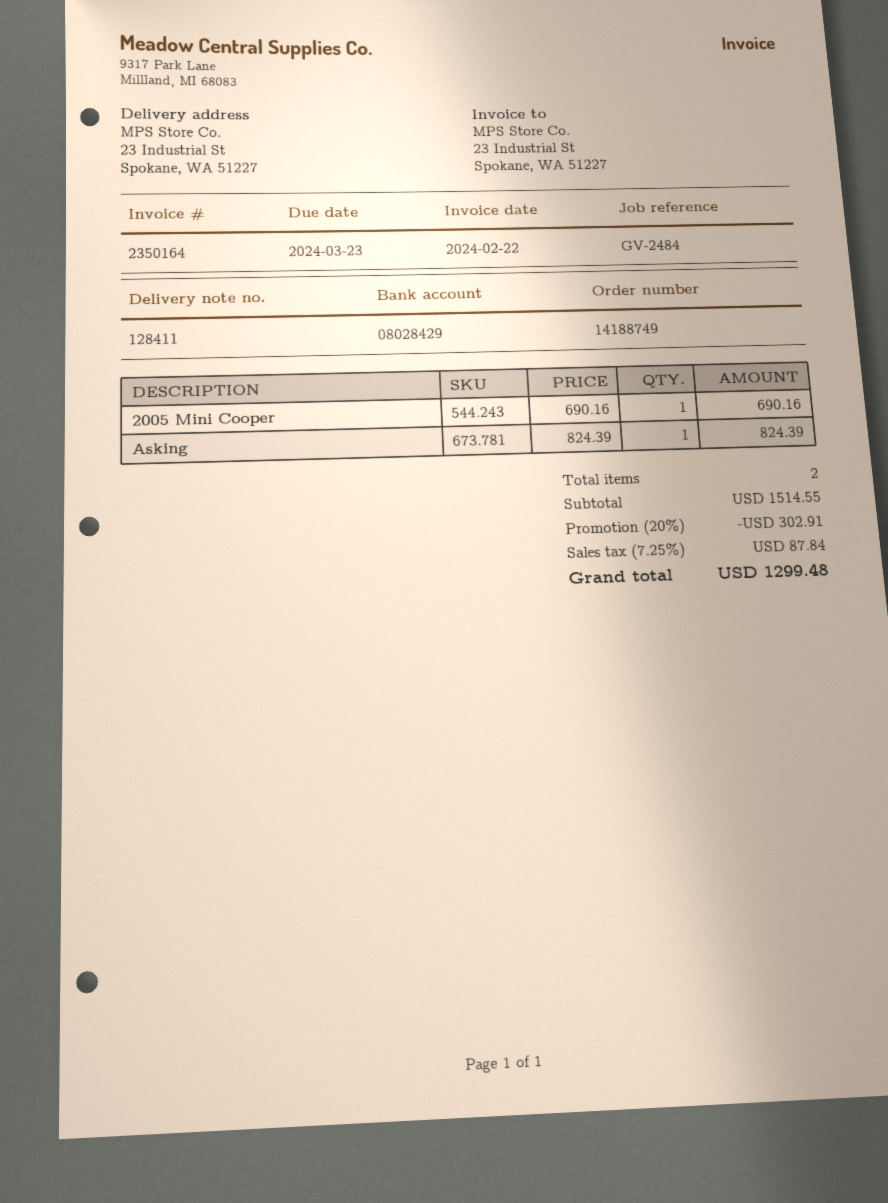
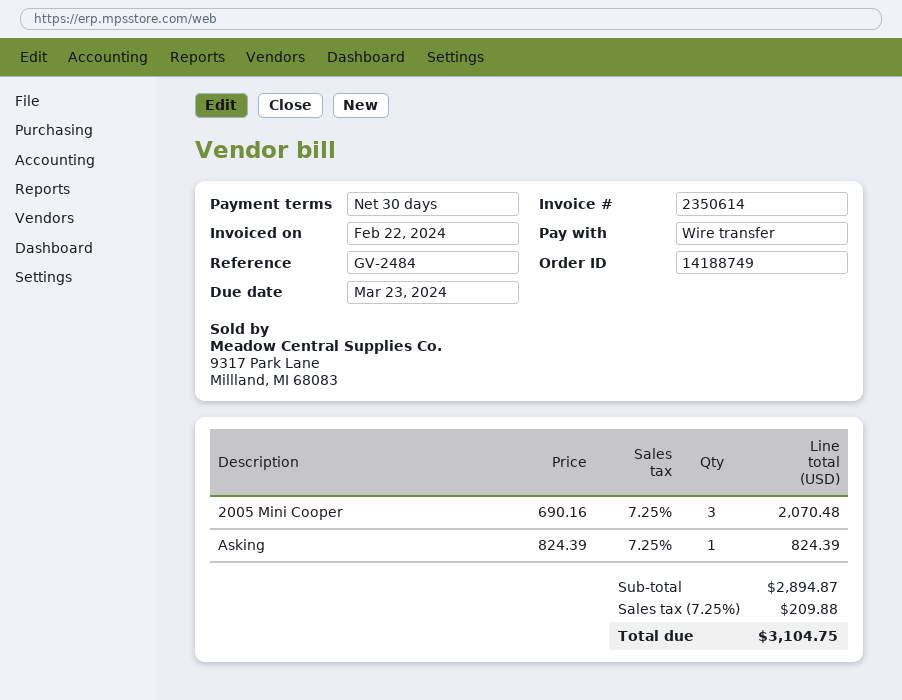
invoice number: 2350164 -> 2350614
2005 Mini Cooper: 1 x 690.16 = 690.16 -> 3 x 690.16 = 2070.48
subtotal: 1514.55 -> 2894.87
discount: 20% = 302.91 -> none
tax: 7.25% = 87.84 -> 7.25% = 209.88
total: 1299.48 -> 3104.75

